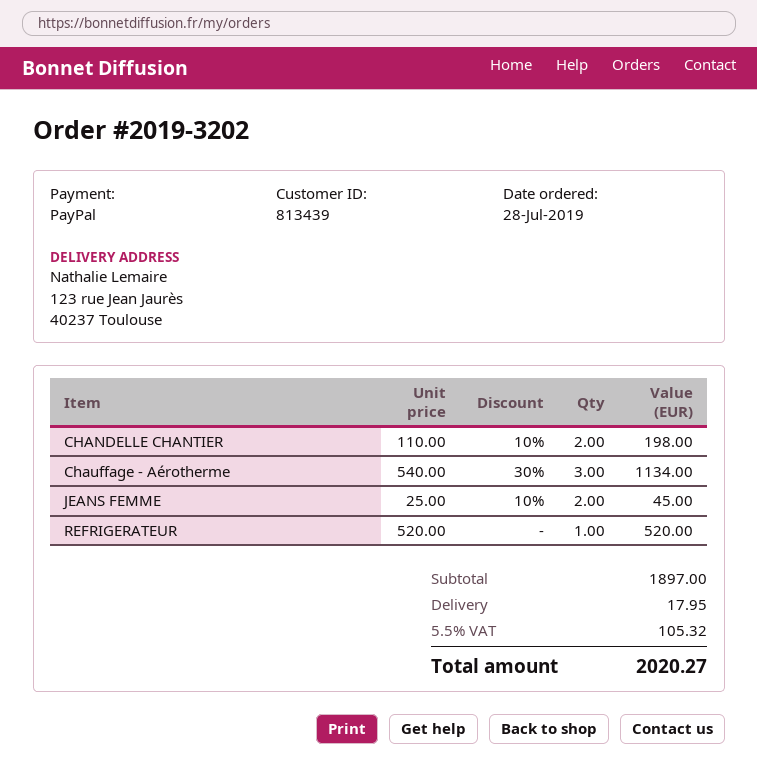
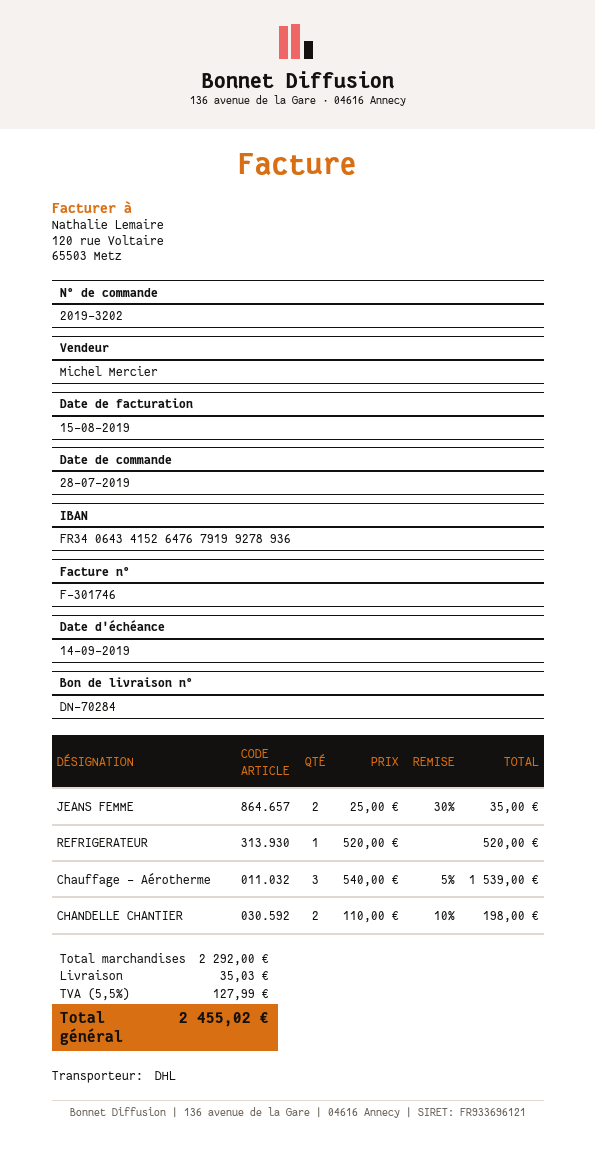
Chauffage - Aérotherme: 3 x 540.00 - 30% = 1134.00 -> 3 x 540.00 - 5% = 1539.00
JEANS FEMME: 2 x 25.00 - 10% = 45.00 -> 2 x 25.00 - 30% = 35.00
subtotal: 1897.00 -> 2292.00
shipping: 17.95 -> 35.03
tax: 5.5% = 105.32 -> 5.5% = 127.99
total: 2020.27 -> 2455.02

